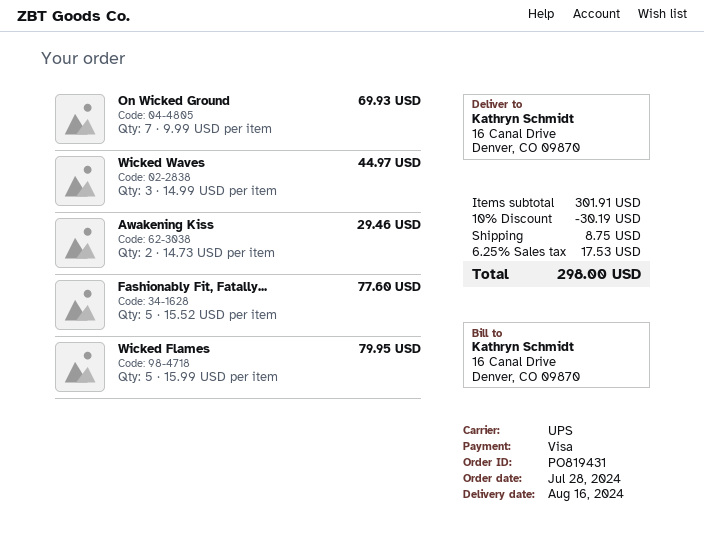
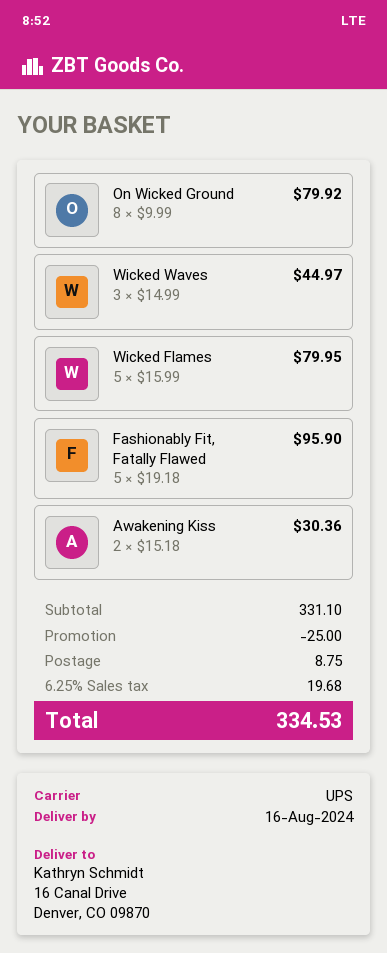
On Wicked Ground: 7 x 9.99 = 69.93 -> 8 x 9.99 = 79.92
Awakening Kiss: 2 x 14.73 = 29.46 -> 2 x 15.18 = 30.36
Fashionably Fit, Fatally...: 5 x 15.52 = 77.60 -> 5 x 19.18 = 95.90
subtotal: 301.91 -> 331.10
discount: 30.19 -> 25.00
tax: 6.25% = 17.53 -> 6.25% = 19.68
total: 298.00 -> 334.53

